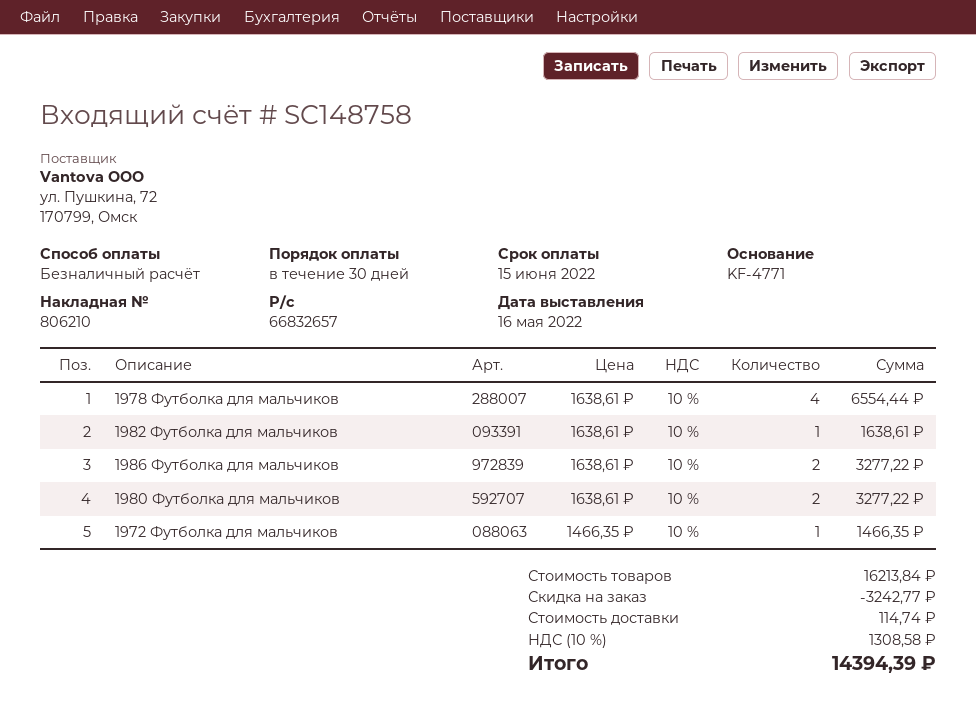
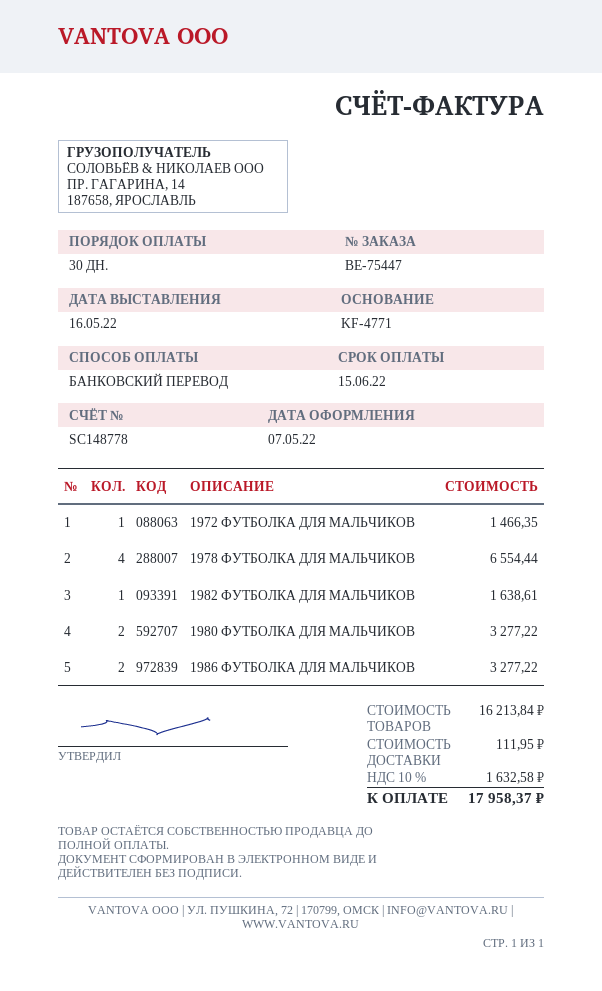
invoice number: SC148758 -> SC148778
discount: 3242.77 -> none
shipping: 114.74 -> 111.95
tax: 10% = 1308.58 -> 10% = 1632.58
total: 14394.39 -> 17958.37

